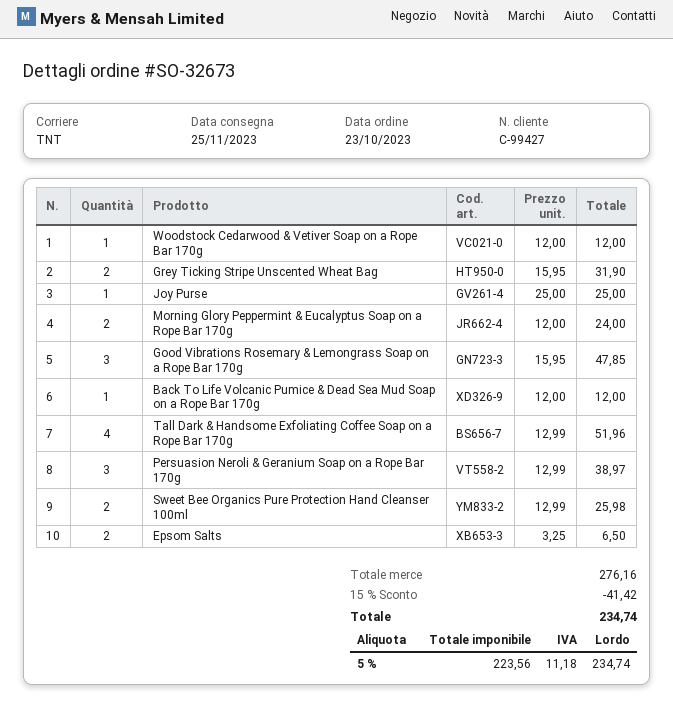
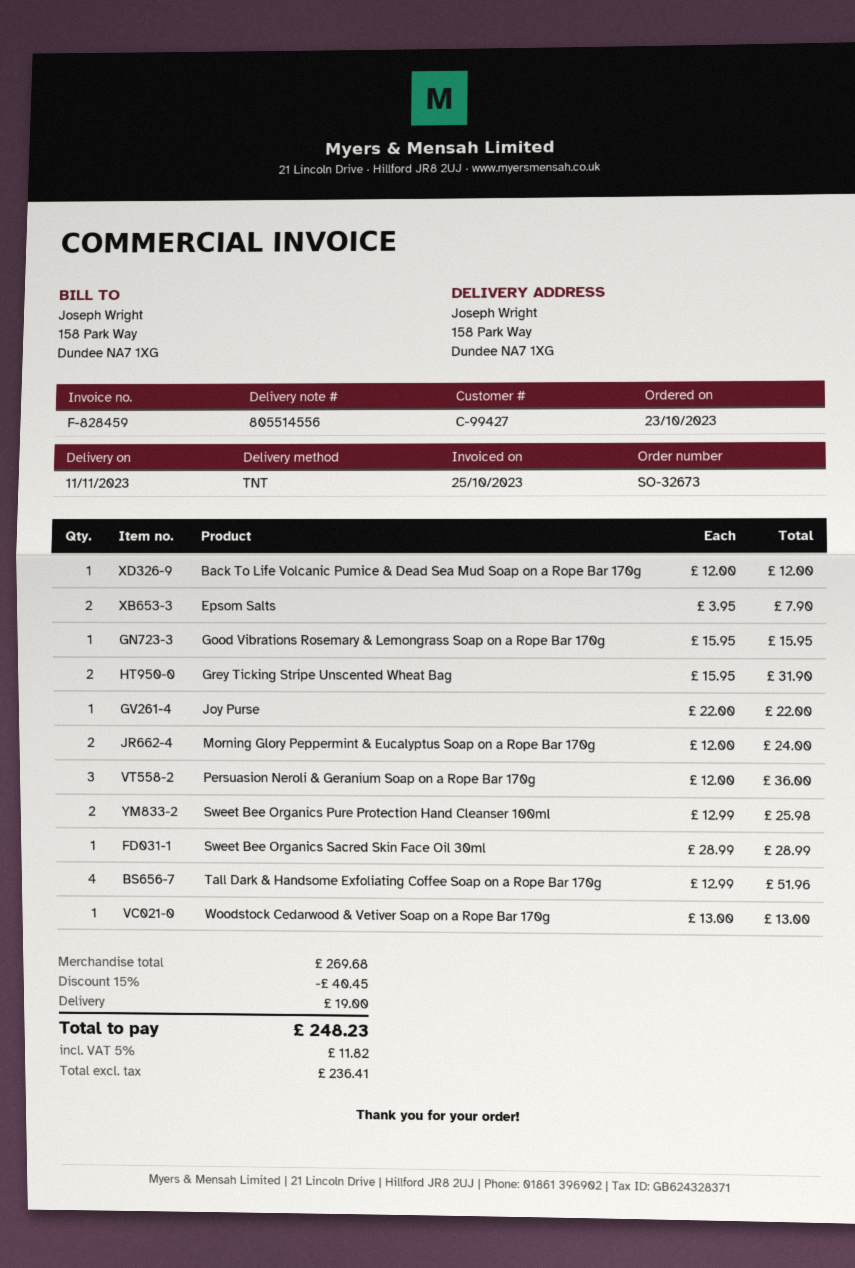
delivery date: 2023-11-25 -> 2023-11-11
Woodstock Cedarwood & Vetiver Soap on a Rope Bar 170g: 1 x 12.00 = 12.00 -> 1 x 13.00 = 13.00
Joy Purse: 1 x 25.00 = 25.00 -> 1 x 22.00 = 22.00
Good Vibrations Rosemary & Lemongrass Soap on a Rope Bar 170g: 3 x 15.95 = 47.85 -> 1 x 15.95 = 15.95
Persuasion Neroli & Geranium Soap on a Rope Bar 170g: 3 x 12.99 = 38.97 -> 3 x 12.00 = 36.00
Epsom Salts: 2 x 3.25 = 6.50 -> 2 x 3.95 = 7.90
Sweet Bee Organics Sacred Skin Face Oil 30ml: none -> 1 x 28.99 = 28.99
subtotal: 276.16 -> 269.68
discount: 15% = 41.42 -> 15% = 40.45
shipping: none -> 19.00
net: 223.56 -> 236.41
tax: 5% = 11.18 -> 5% = 11.82
total: 234.74 -> 248.23

